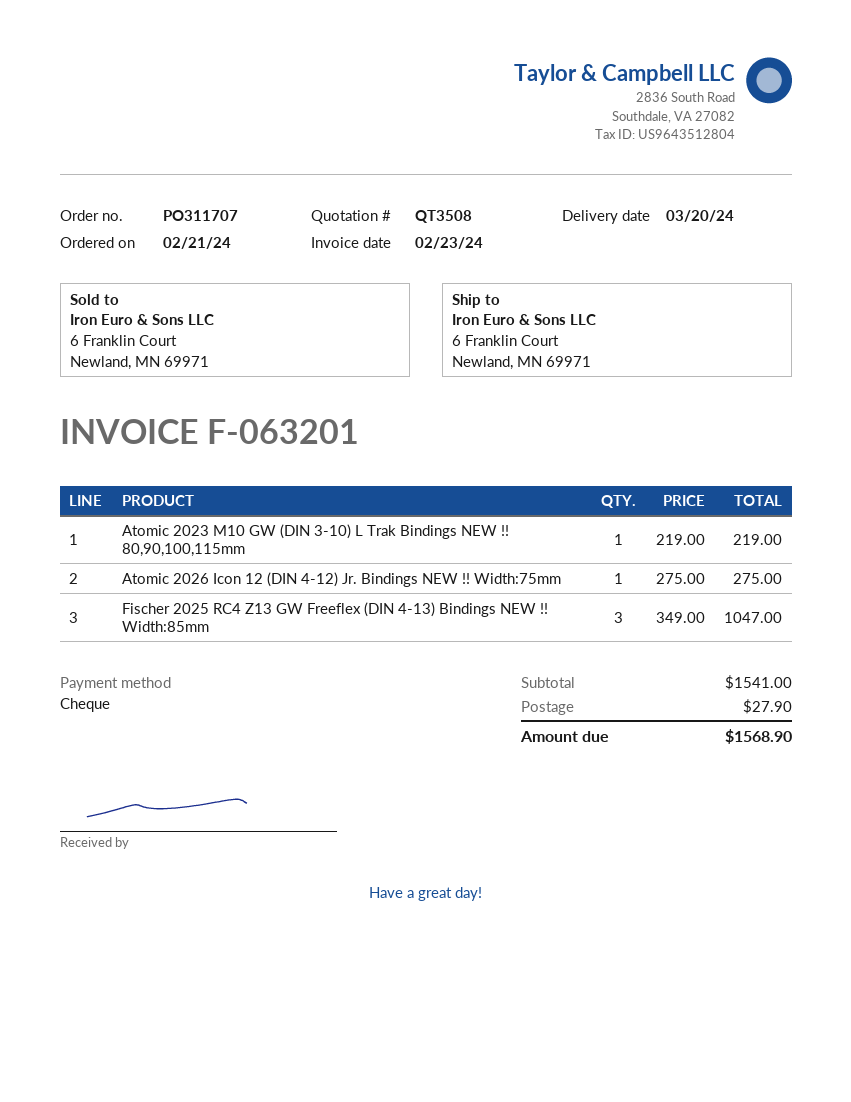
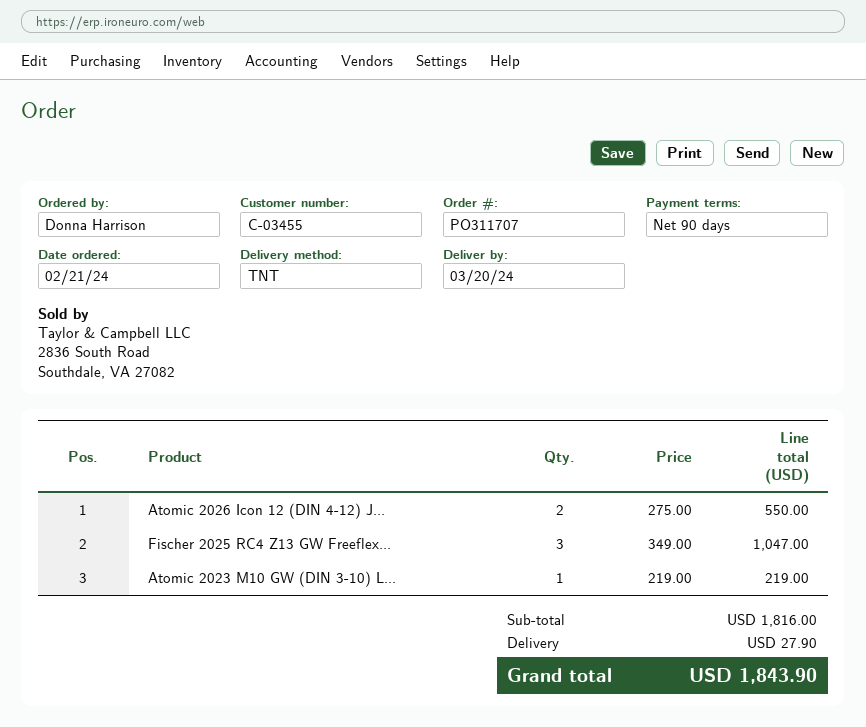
Atomic 2026 Icon 12 (DIN 4-12) Jr. Bindings NEW !! Width:75mm: 1 x 275.00 = 275.00 -> 2 x 275.00 = 550.00
subtotal: 1541.00 -> 1816.00
total: 1568.90 -> 1843.90

